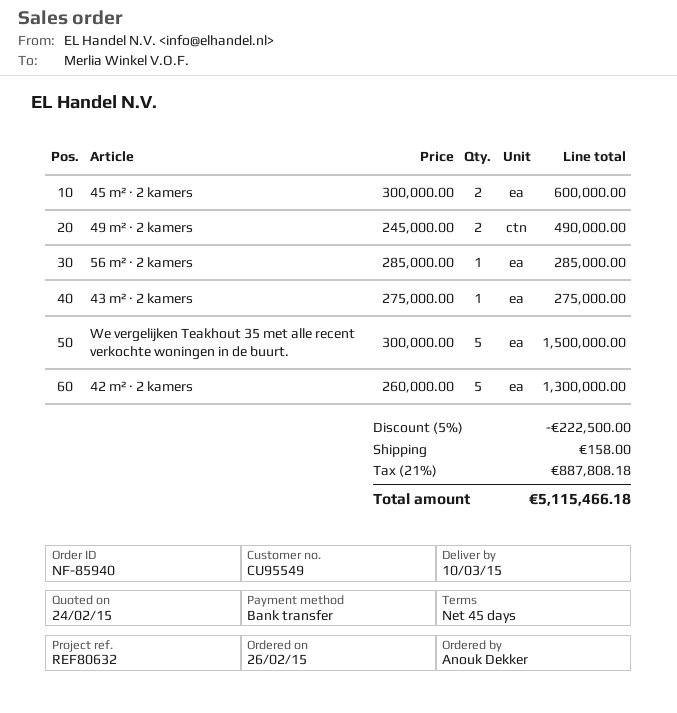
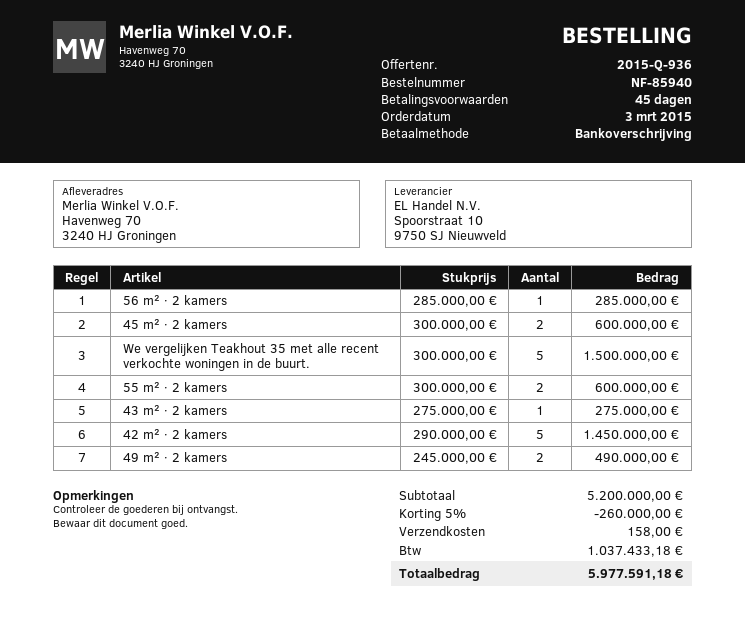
order date: 2015-02-26 -> 2015-03-03
42 m² · 2 kamers: 5 x 260000.00 = 1300000.00 -> 5 x 290000.00 = 1450000.00
55 m² · 2 kamers: none -> 2 x 300000.00 = 600000.00
discount: 5% = 222500.00 -> 5% = 260000.00
tax: 887808.18 -> 1037433.18
total: 5115466.18 -> 5977591.18

